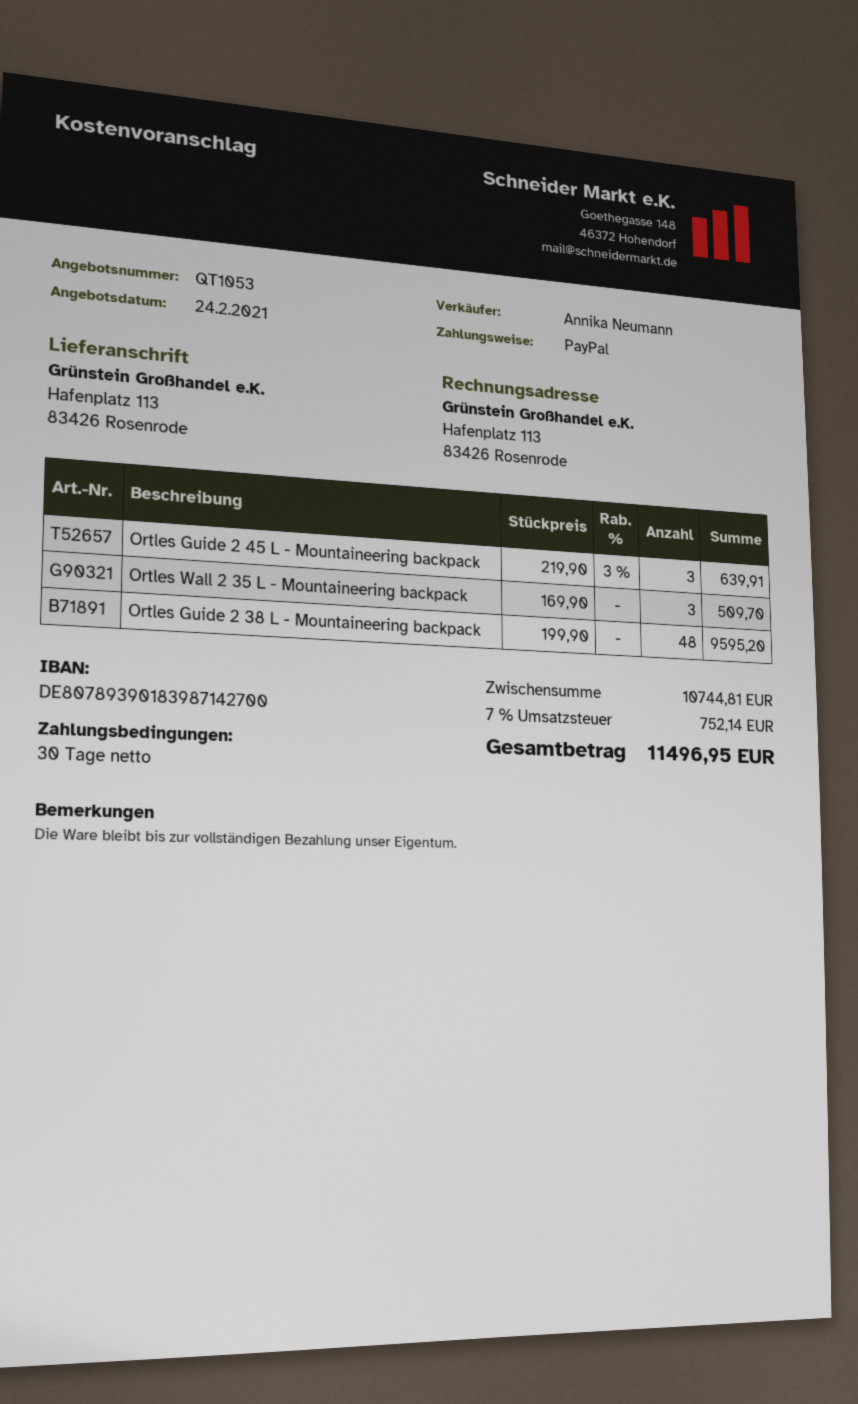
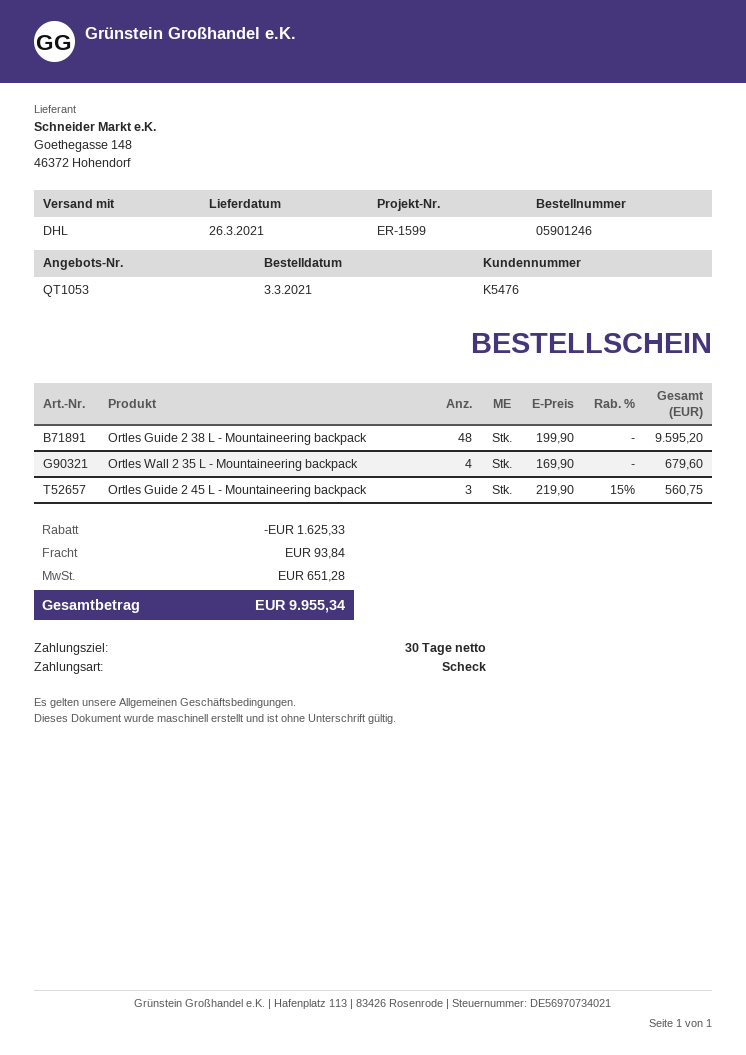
payment method: PayPal -> cheque
Ortles Guide 2 45 L - Mountaineering backpack: 3 x 219.90 - 3% = 639.91 -> 3 x 219.90 - 15% = 560.75
Ortles Wall 2 35 L - Mountaineering backpack: 3 x 169.90 = 509.70 -> 4 x 169.90 = 679.60
discount: none -> 1625.33
shipping: none -> 93.84
tax: 752.14 -> 651.28
total: 11496.95 -> 9955.34

